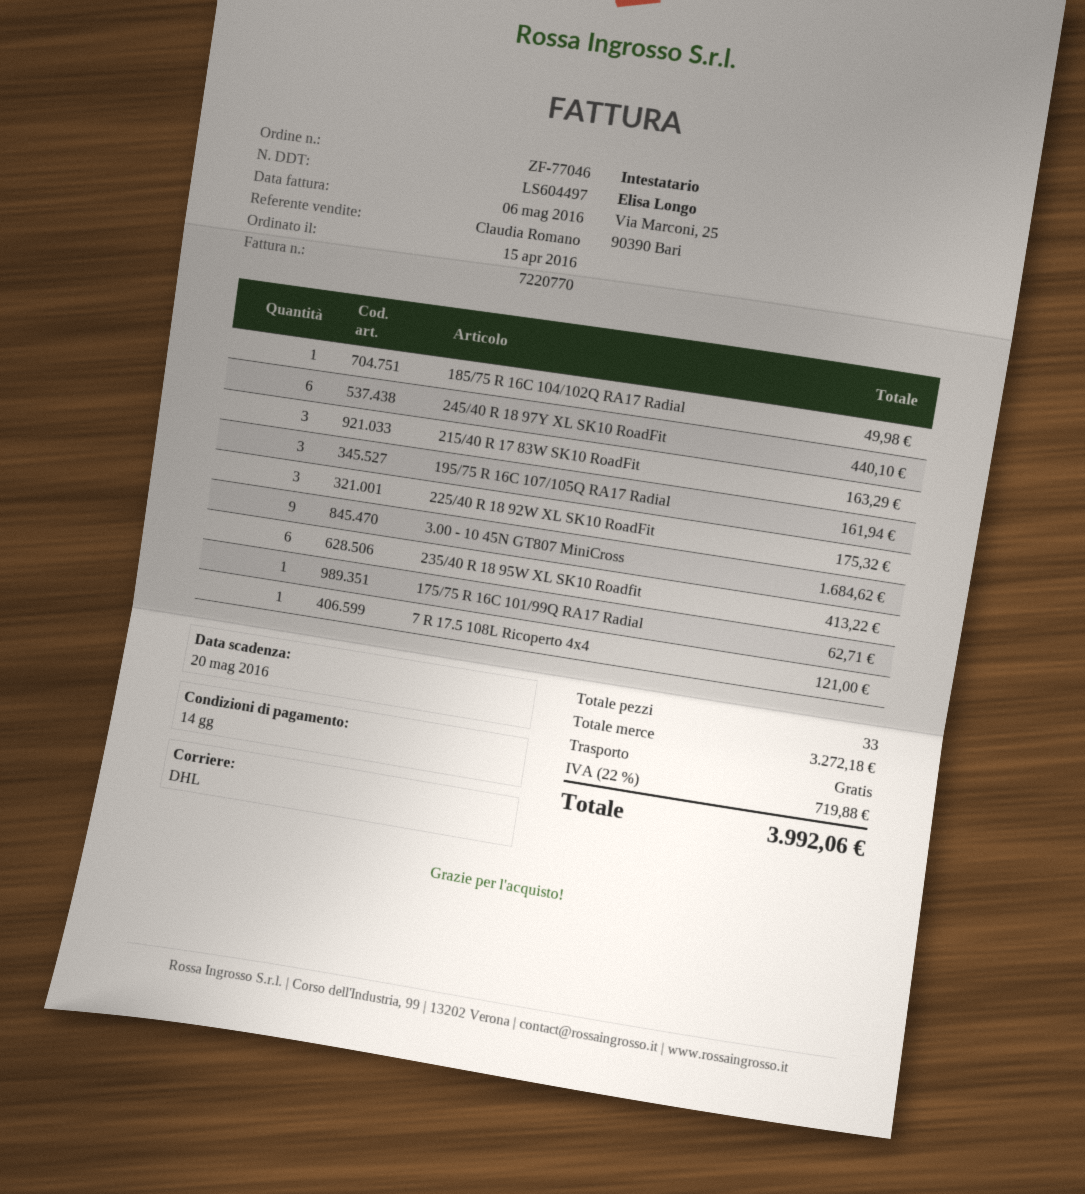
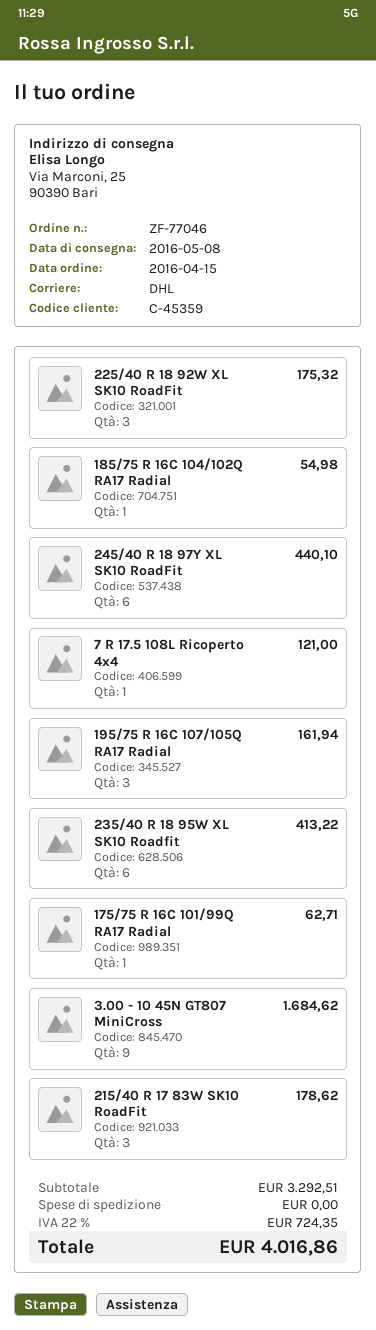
185/75 R 16C 104/102Q RA17 Radial: 1 for 49.98 -> 1 for 54.98
215/40 R 17 83W SK10 RoadFit: 3 for 163.29 -> 3 for 178.62
subtotal: 3272.18 -> 3292.51
tax: 22% = 719.88 -> 22% = 724.35
total: 3992.06 -> 4016.86

